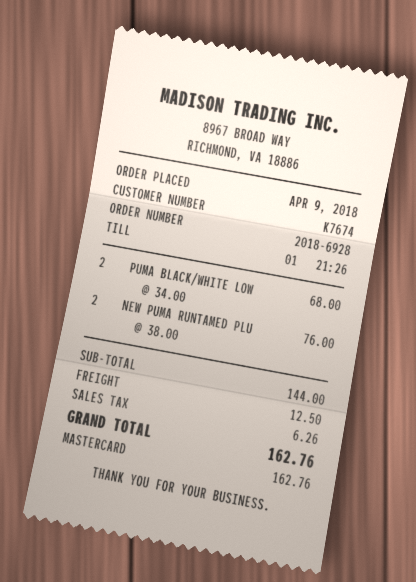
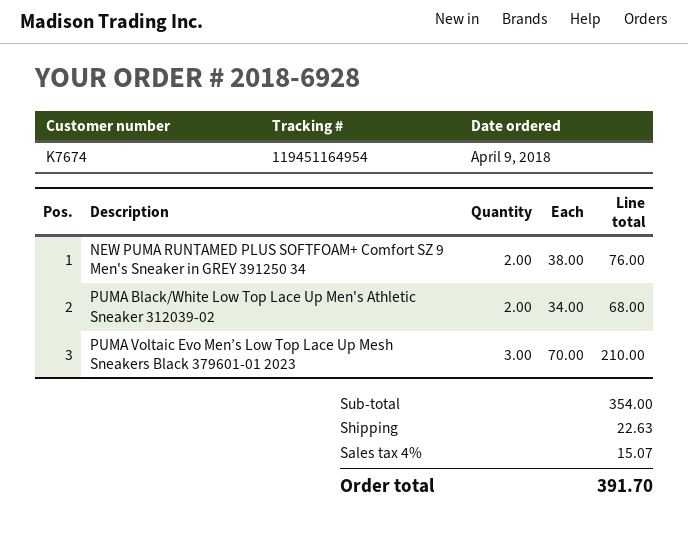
PUMA Voltaic Evo Men’s Low Top Lace Up Mesh Sneakers Black 379601-01 2023: none -> 3 x 70.00 = 210.00
subtotal: 144.00 -> 354.00
shipping: 12.50 -> 22.63
tax: 6.26 -> 15.07
total: 162.76 -> 391.70

